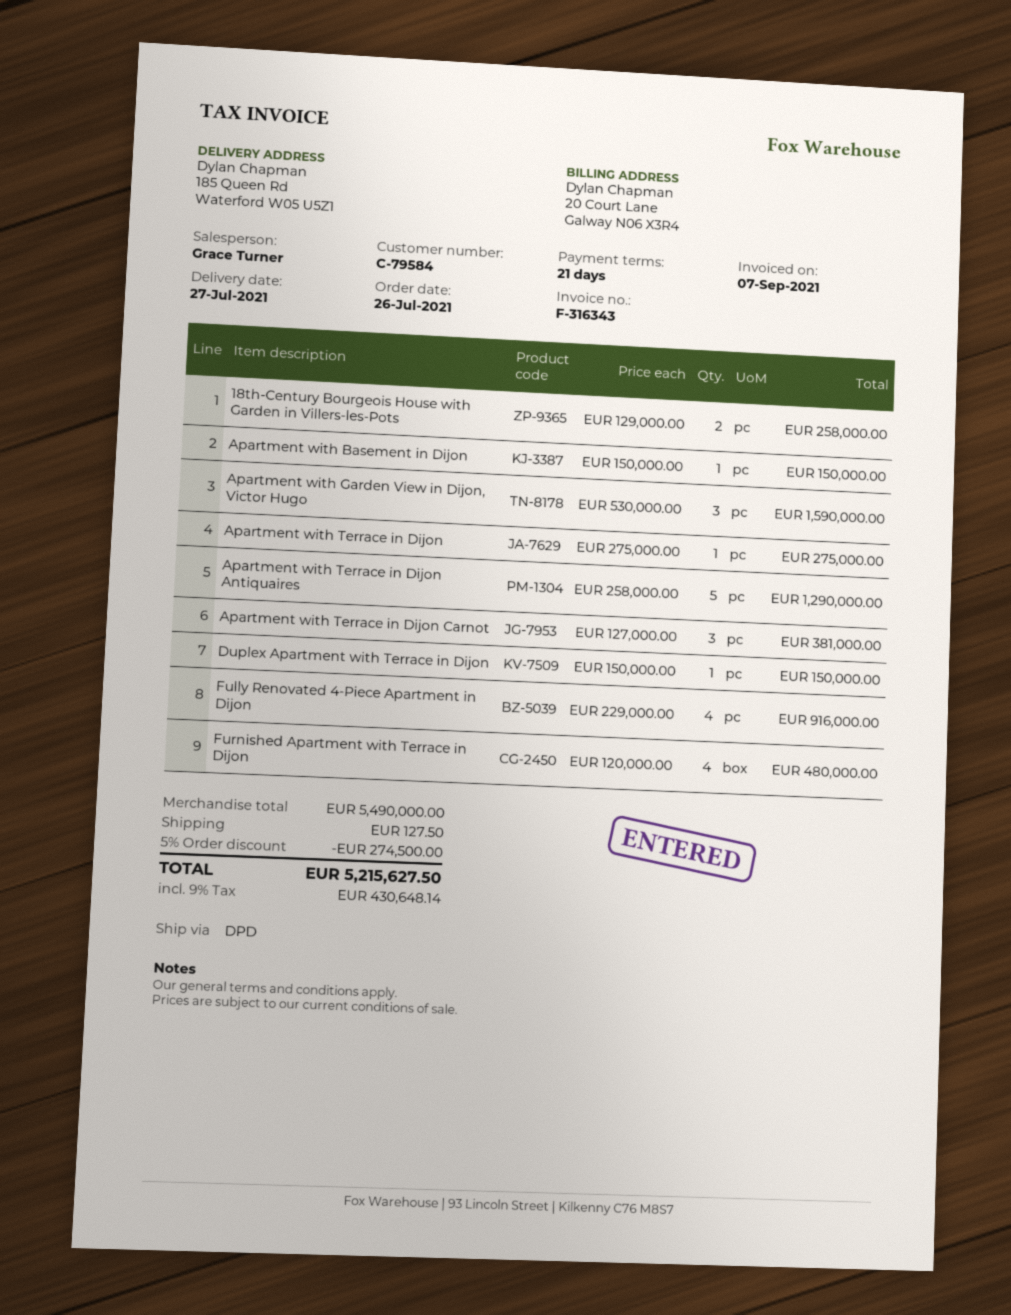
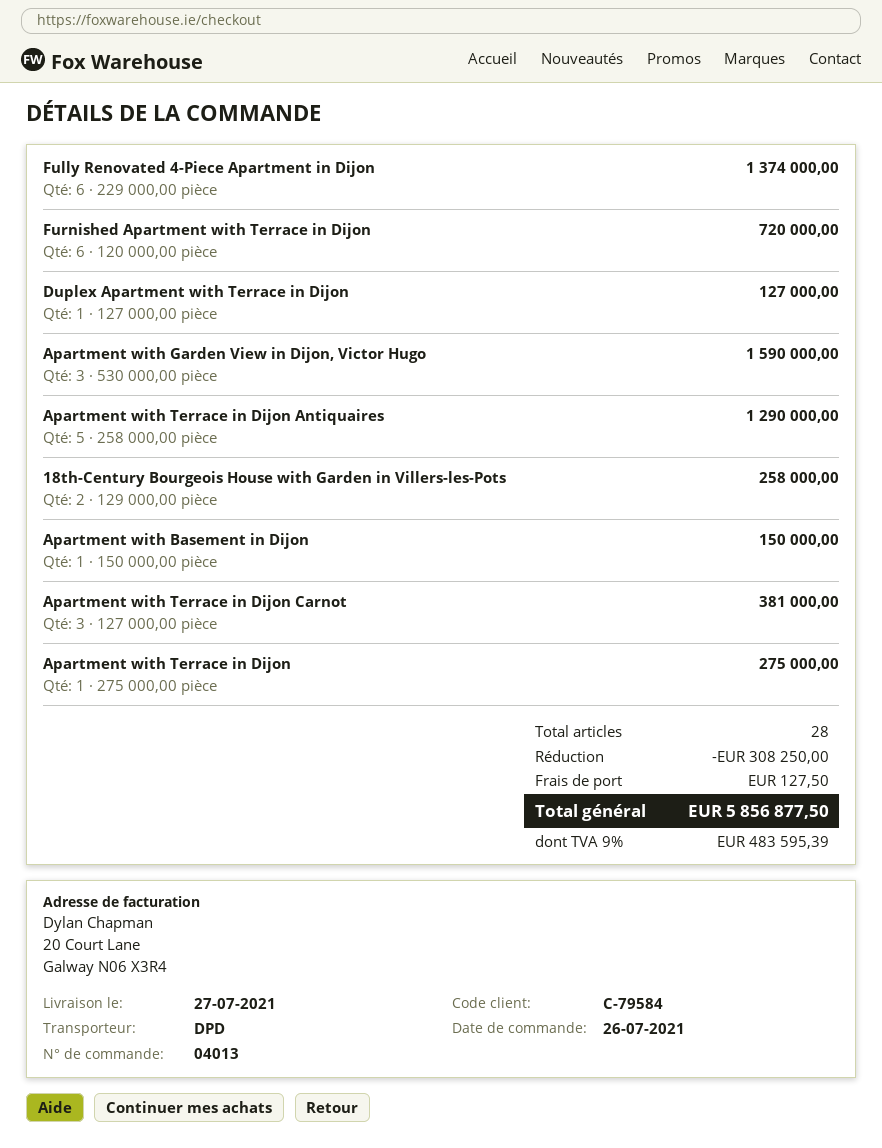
Duplex Apartment with Terrace in Dijon: 1 x 150000.00 = 150000.00 -> 1 x 127000.00 = 127000.00
Fully Renovated 4-Piece Apartment in Dijon: 4 x 229000.00 = 916000.00 -> 6 x 229000.00 = 1374000.00
Furnished Apartment with Terrace in Dijon: 4 x 120000.00 = 480000.00 -> 6 x 120000.00 = 720000.00
discount: 274500.00 -> 308250.00
tax: 9% = 430648.14 -> 9% = 483595.39
total: 5215627.50 -> 5856877.50

